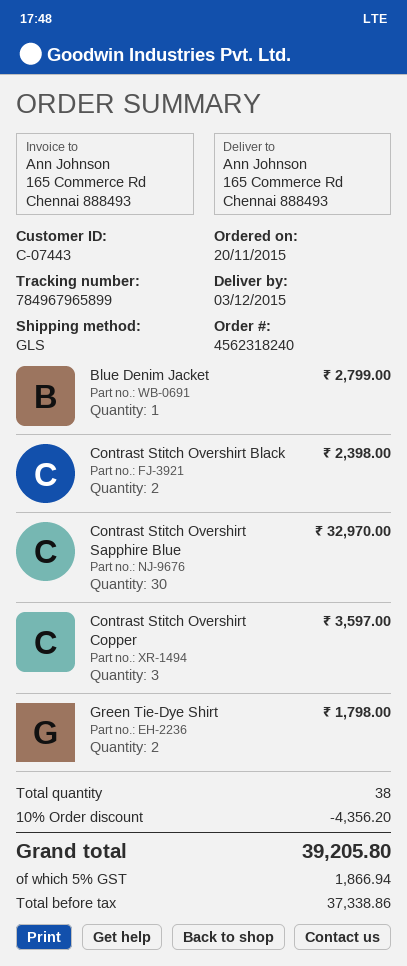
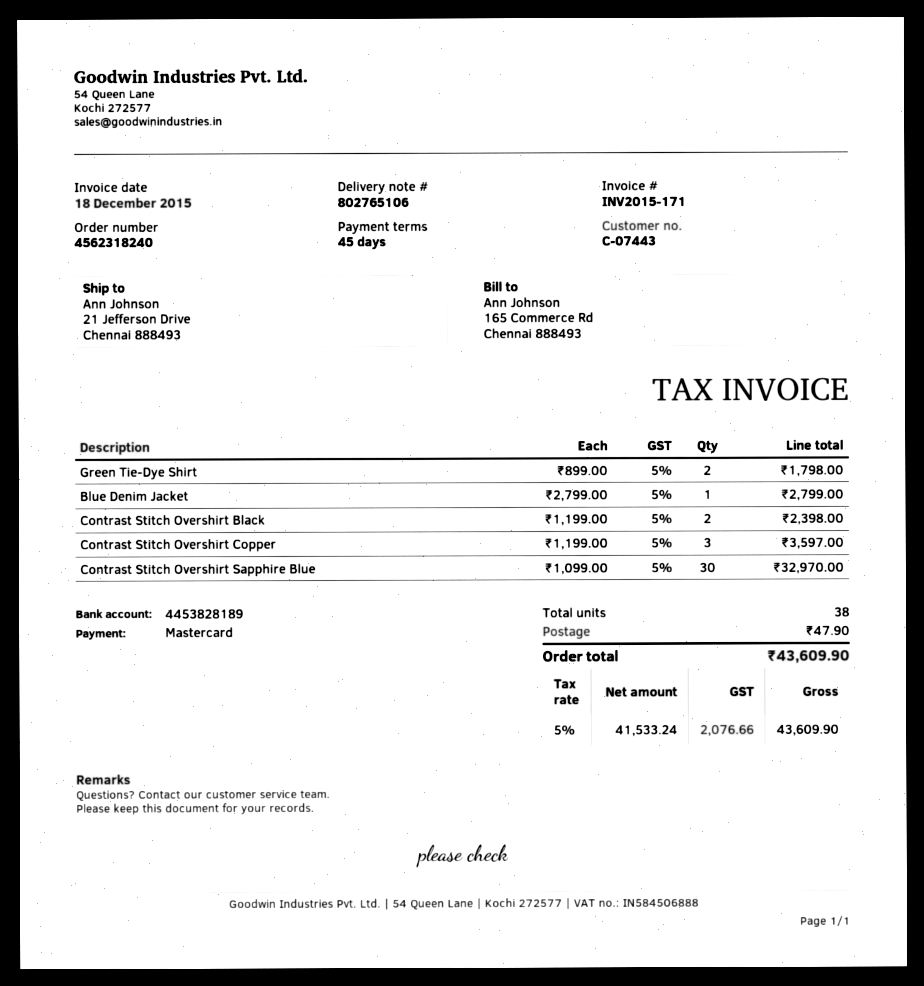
ship to: 165 Commerce Rd, Chennai 888493 -> 21 Jefferson Drive, Chennai 888493
discount: 10% = 4356.20 -> none
shipping: none -> 47.90
net: 37338.86 -> 41533.24
tax: 5% = 1866.94 -> 5% = 2076.66
total: 39205.80 -> 43609.90

